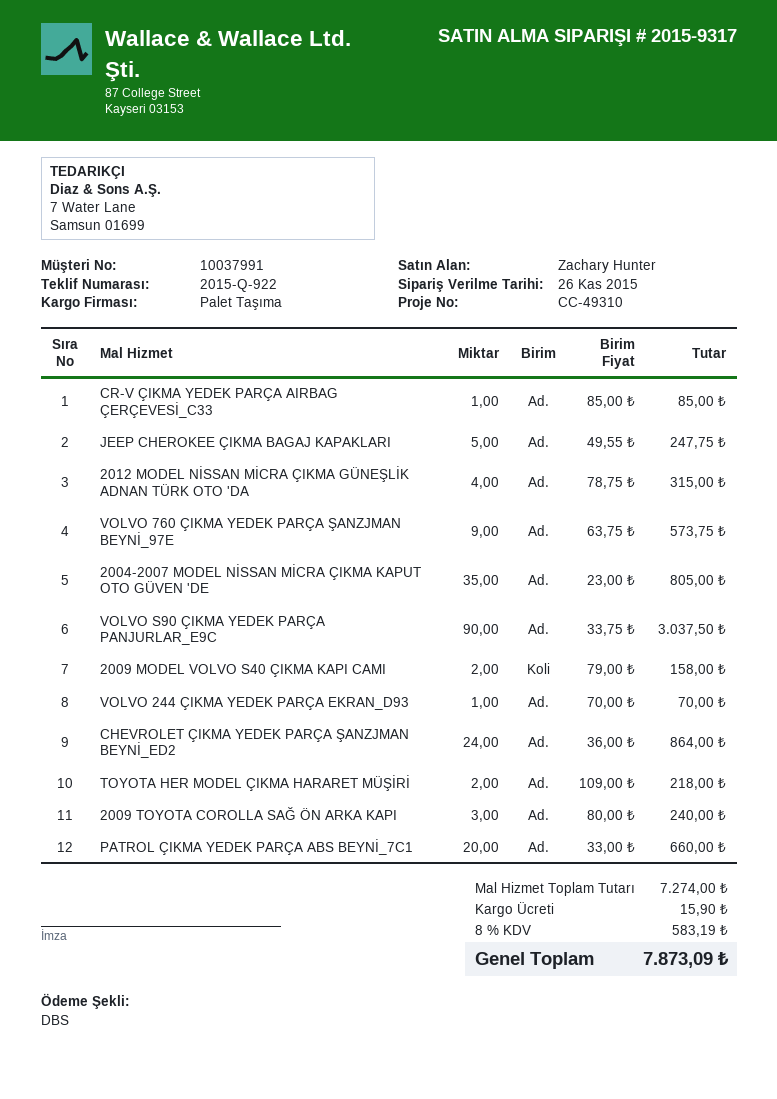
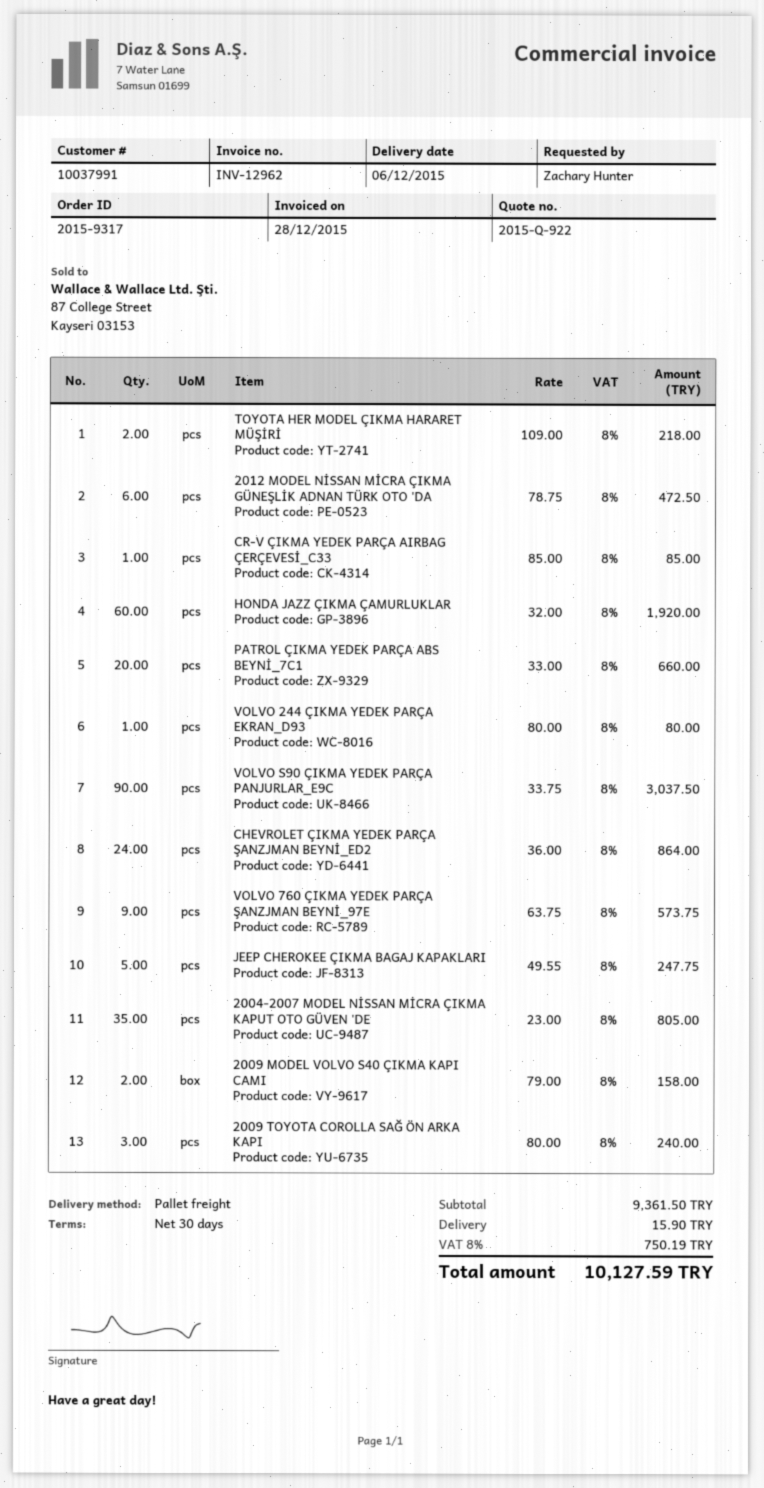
2012 MODEL NİSSAN MİCRA ÇIKMA GÜNEŞLİK ADNAN TÜRK OTO 'DA: 4 x 78.75 = 315.00 -> 6 x 78.75 = 472.50
VOLVO 244 ÇIKMA YEDEK PARÇA EKRAN_D93: 1 x 70.00 = 70.00 -> 1 x 80.00 = 80.00
HONDA JAZZ ÇIKMA ÇAMURLUKLAR: none -> 60 x 32.00 = 1920.00
subtotal: 7274.00 -> 9361.50
tax: 8% = 583.19 -> 8% = 750.19
total: 7873.09 -> 10127.59

